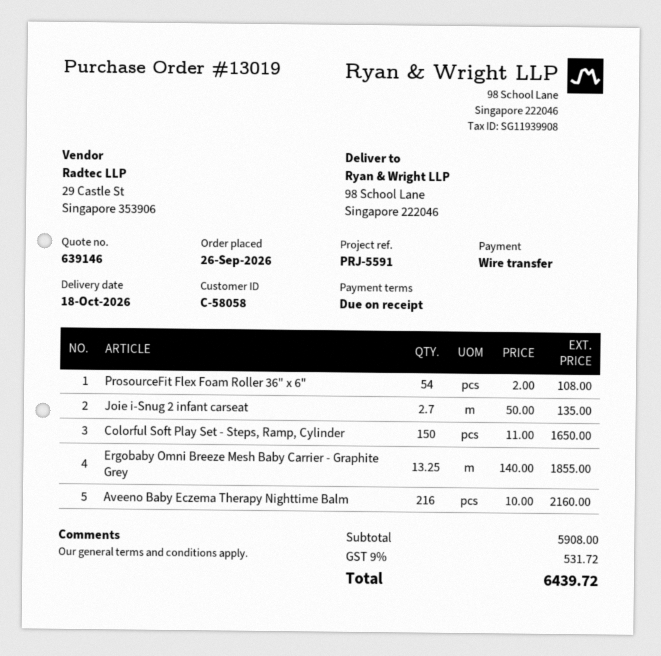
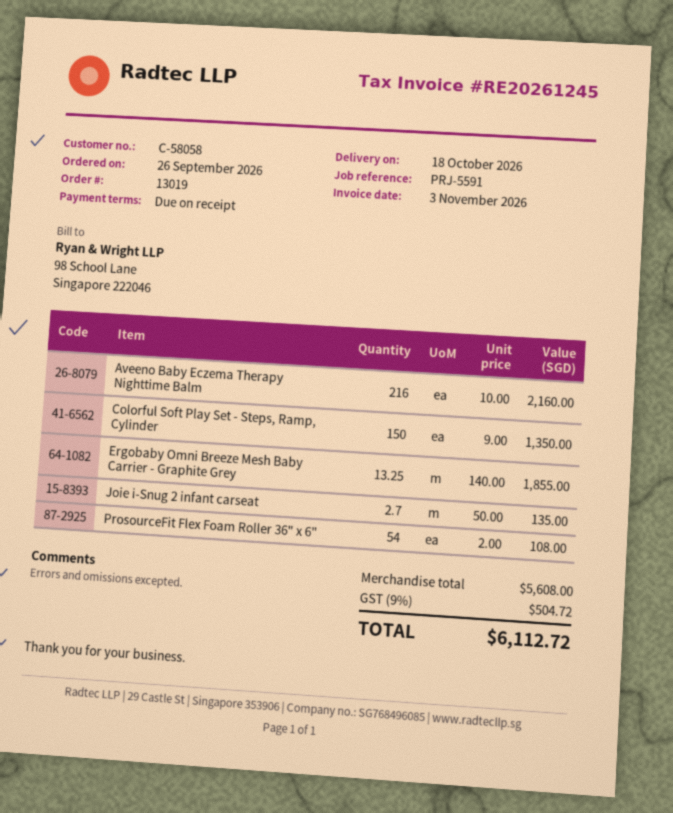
Colorful Soft Play Set - Steps, Ramp, Cylinder: 150 x 11.00 = 1650.00 -> 150 x 9.00 = 1350.00
subtotal: 5908.00 -> 5608.00
tax: 9% = 531.72 -> 9% = 504.72
total: 6439.72 -> 6112.72

